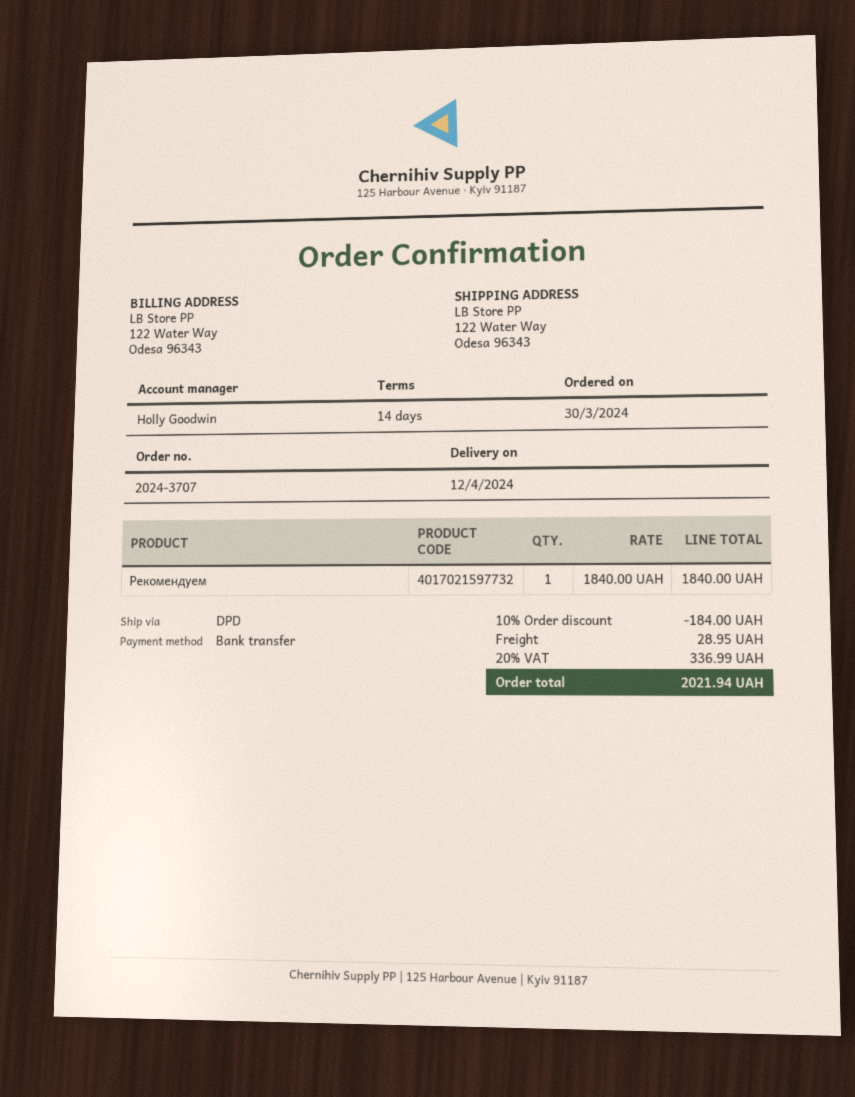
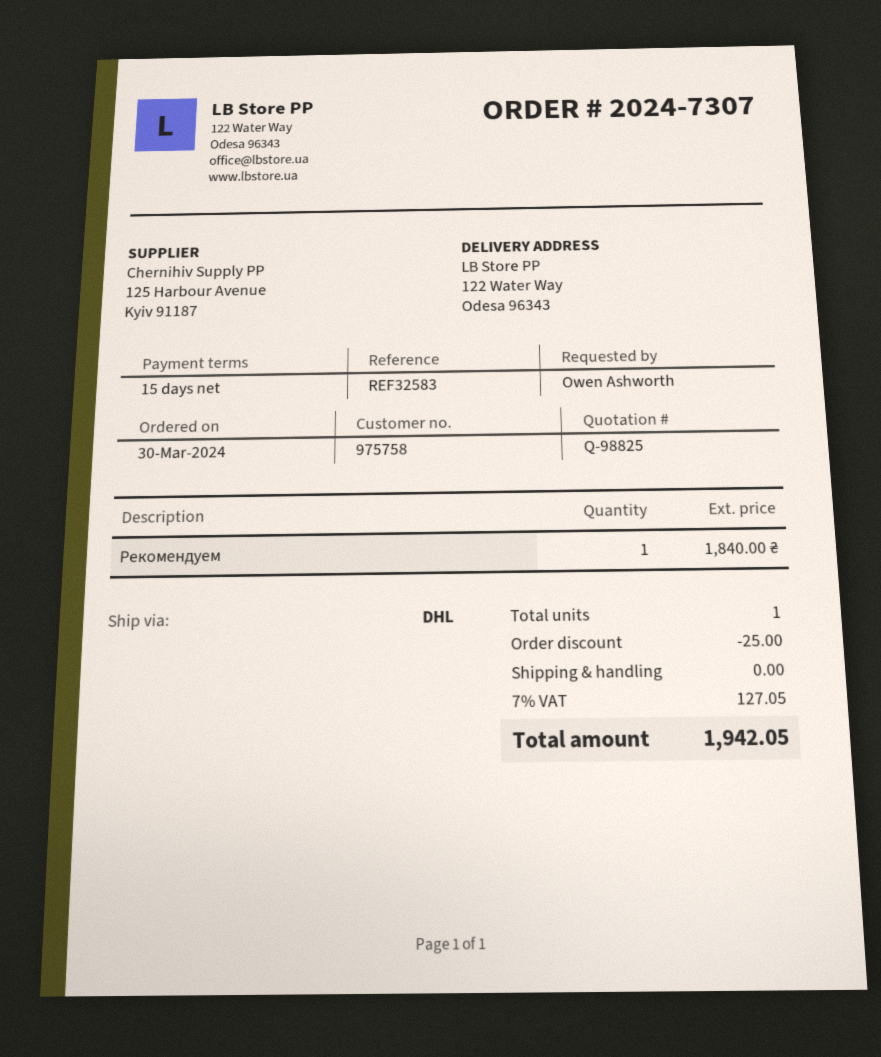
order number: 2024-3707 -> 2024-7307
payment terms: 14 days -> 15 days
shipping method: DPD -> DHL
discount: 184.00 -> 25.00
shipping: 28.95 -> 0.00
tax: 20% = 336.99 -> 7% = 127.05
total: 2021.94 -> 1942.05

